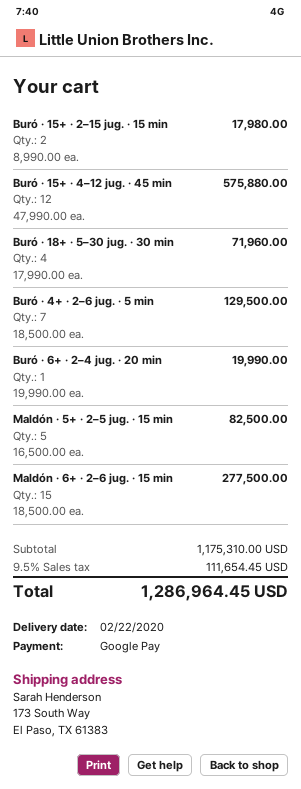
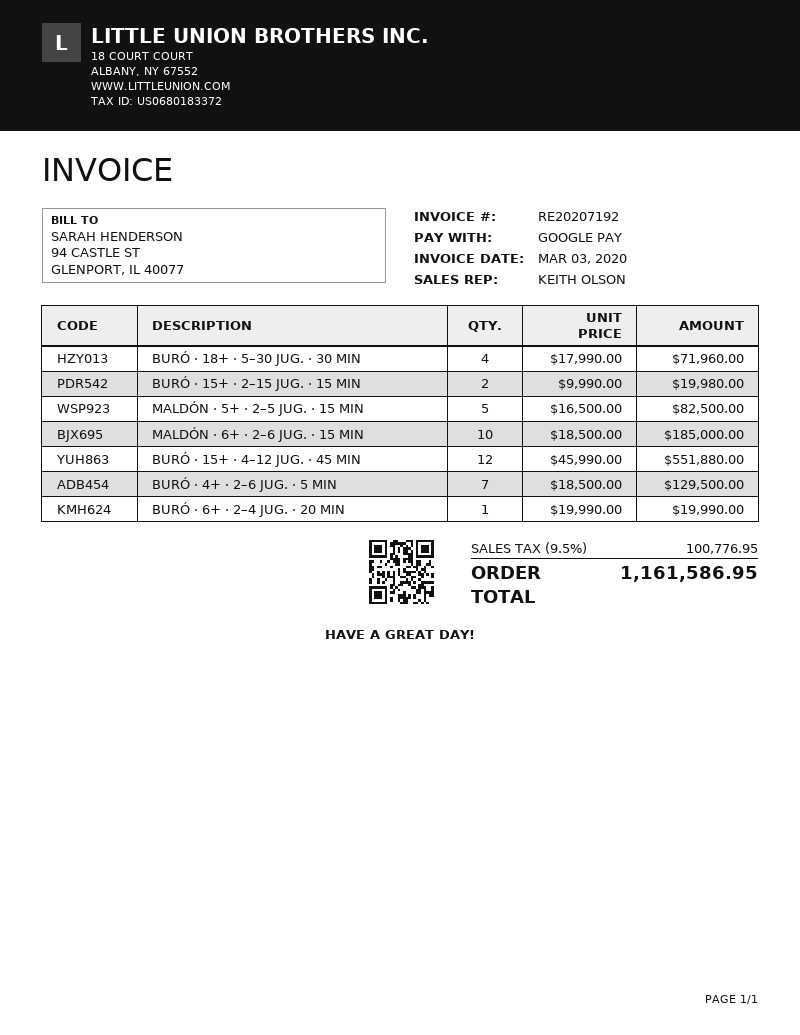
Buró · 15+ · 2–15 jug. · 15 min: 2 x 8990.00 = 17980.00 -> 2 x 9990.00 = 19980.00
Buró · 15+ · 4–12 jug. · 45 min: 12 x 47990.00 = 575880.00 -> 12 x 45990.00 = 551880.00
Maldón · 6+ · 2–6 jug. · 15 min: 15 x 18500.00 = 277500.00 -> 10 x 18500.00 = 185000.00
tax: 9.5% = 111654.45 -> 9.5% = 100776.95
total: 1286964.45 -> 1161586.95

